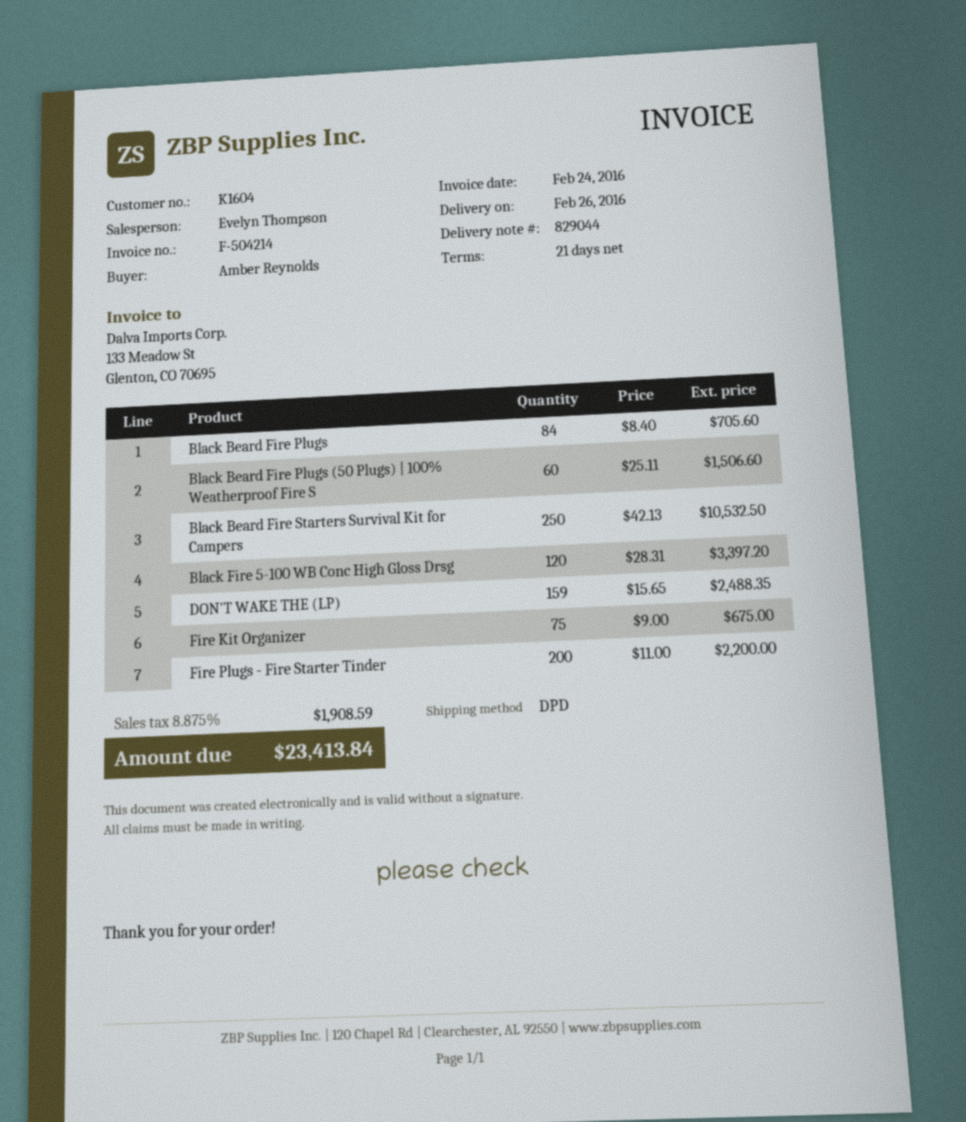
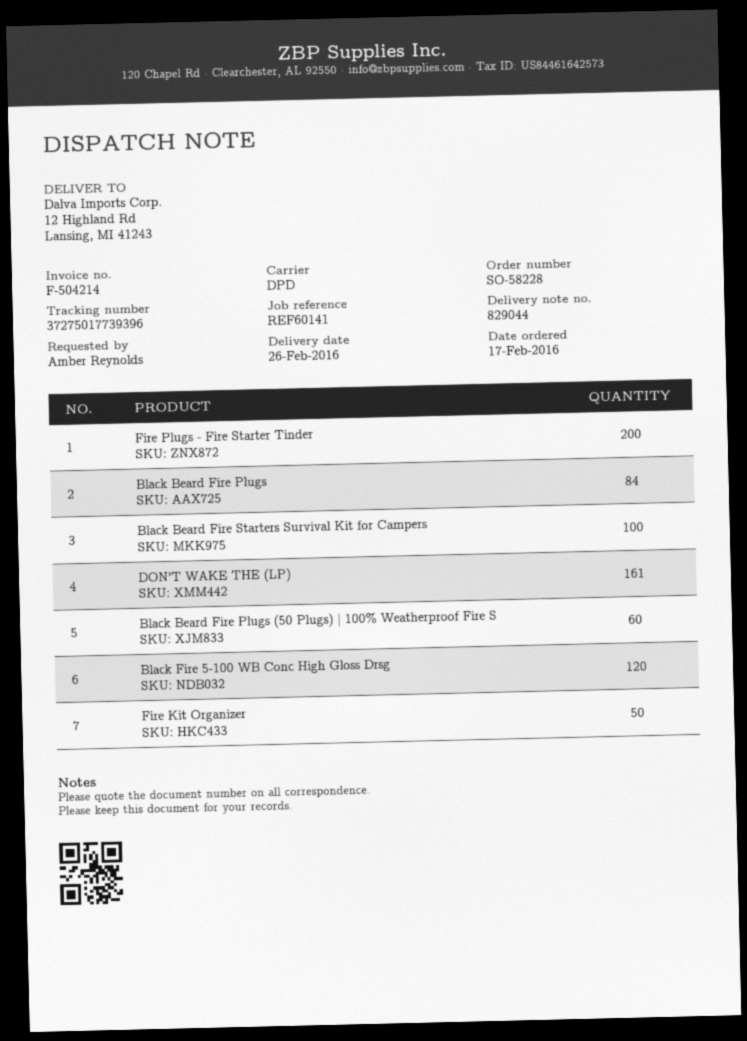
Black Beard Fire Starters Survival Kit for Campers: 250 -> 100
DON'T WAKE THE (LP): 159 -> 161
Fire Kit Organizer: 75 -> 50

